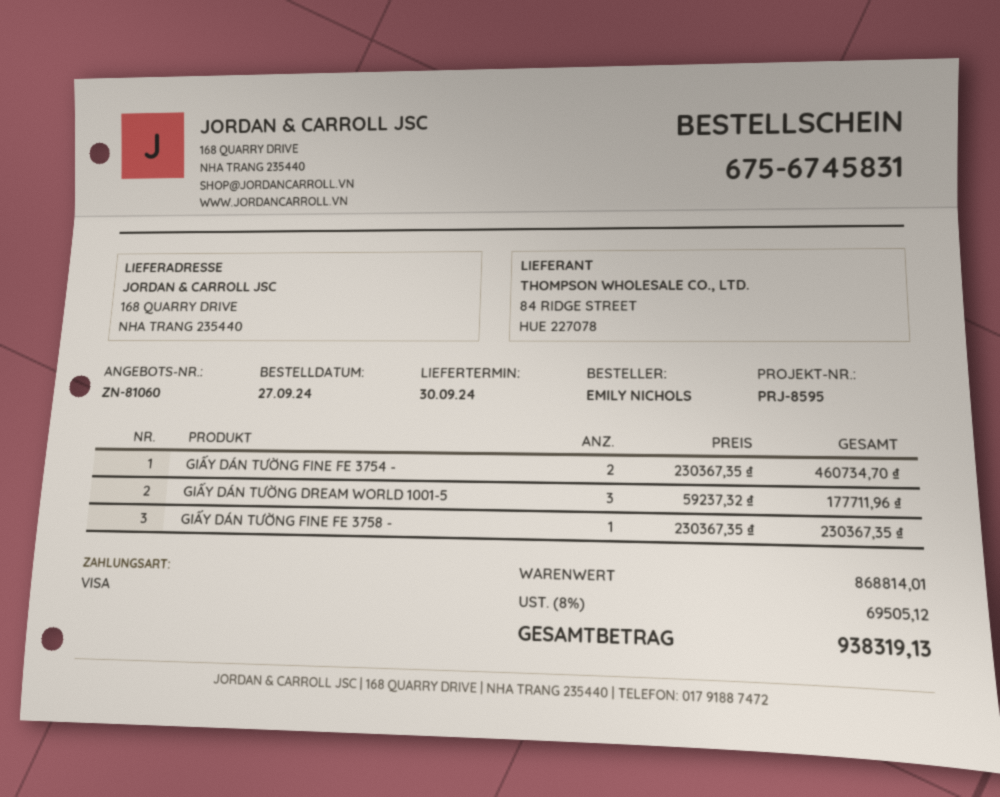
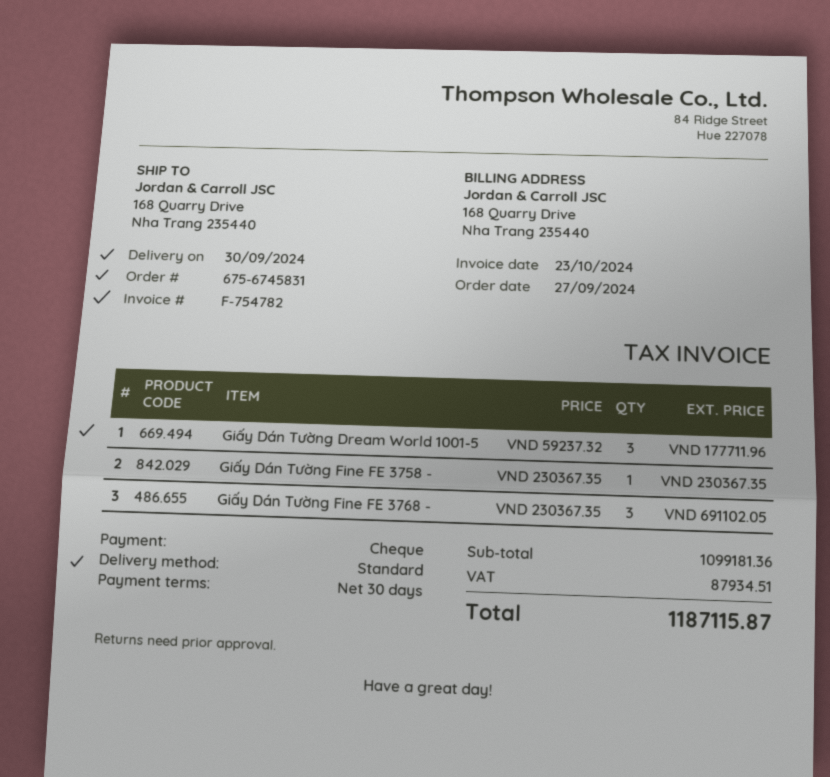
payment method: Visa -> cheque
GIẤY DÁN TƯỜNG FINE FE 3754 -: 2 x 230367.35 = 460734.70 -> none
Giấy Dán Tường Fine FE 3768 -: none -> 3 x 230367.35 = 691102.05
subtotal: 868814.01 -> 1099181.36
tax: 69505.12 -> 87934.51
total: 938319.13 -> 1187115.87

